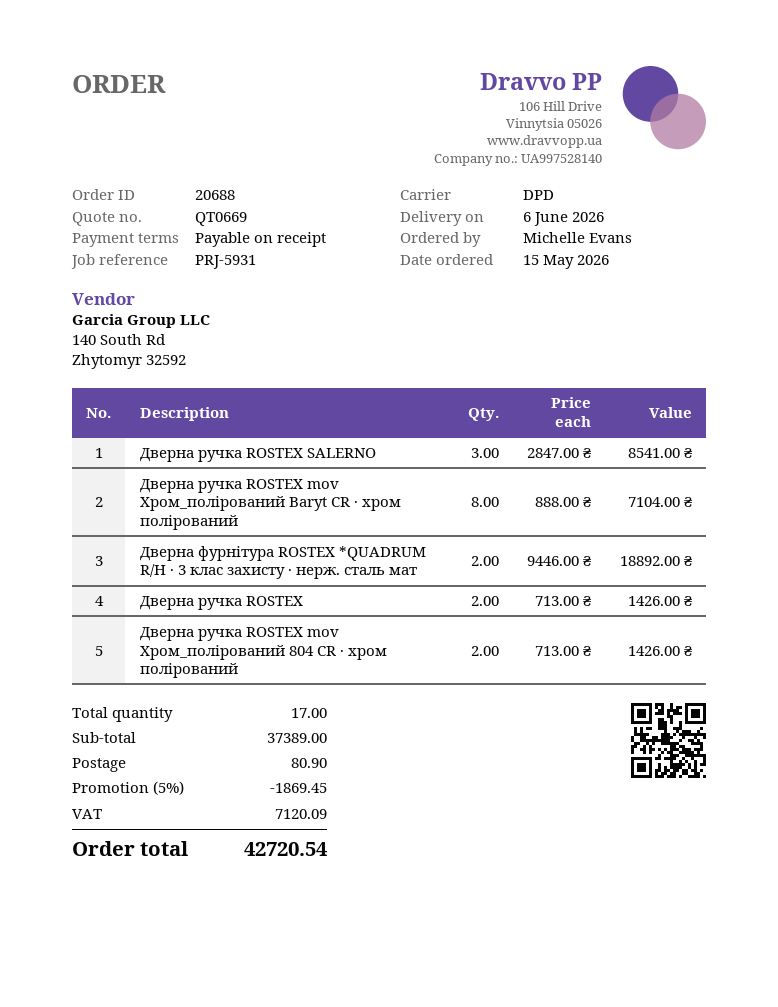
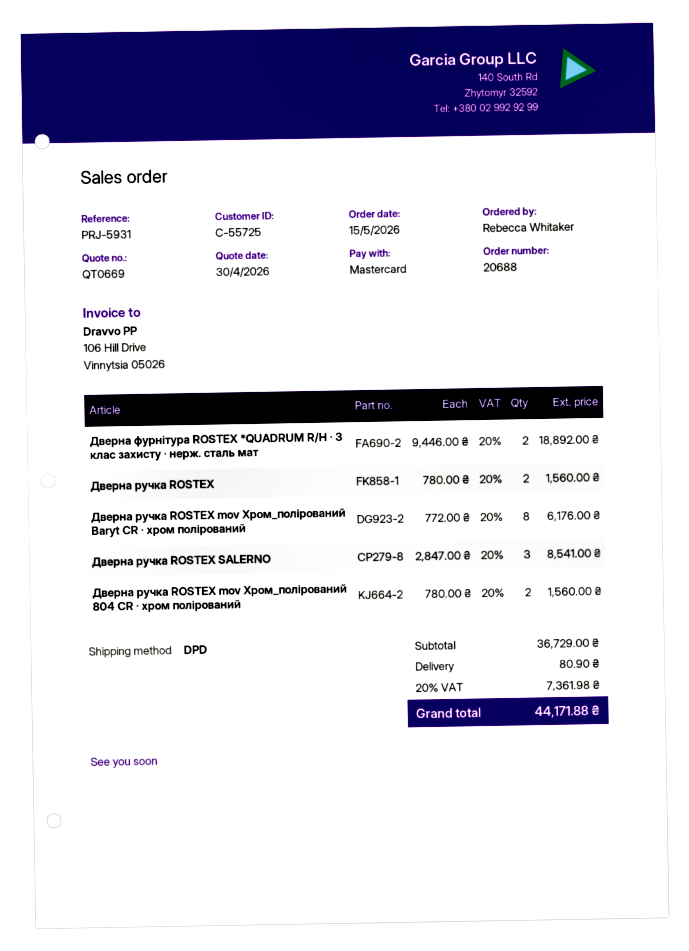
ordered by: Michelle Evans -> Rebecca Whitaker
Дверна ручка ROSTEX mov Хром_полірований Baryt CR · хром полірований: 8 x 888.00 = 7104.00 -> 8 x 772.00 = 6176.00
Дверна ручка ROSTEX: 2 x 713.00 = 1426.00 -> 2 x 780.00 = 1560.00
Дверна ручка ROSTEX mov Хром_полірований 804 CR · хром полірований: 2 x 713.00 = 1426.00 -> 2 x 780.00 = 1560.00
subtotal: 37389.00 -> 36729.00
discount: 5% = 1869.45 -> none
tax: 7120.09 -> 7361.98
total: 42720.54 -> 44171.88

